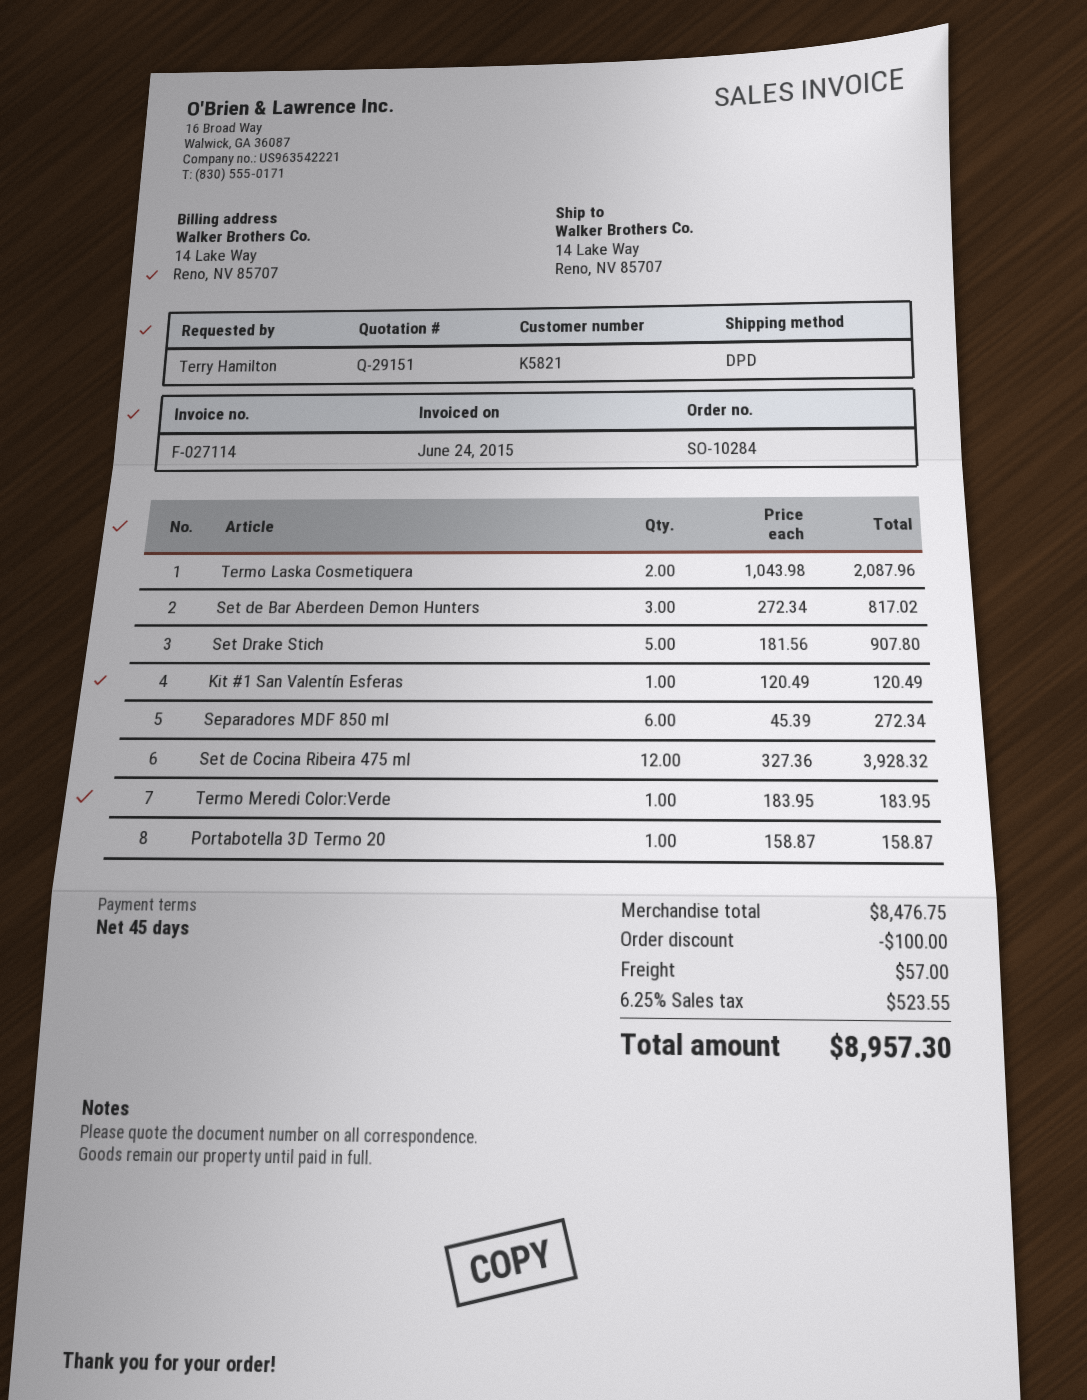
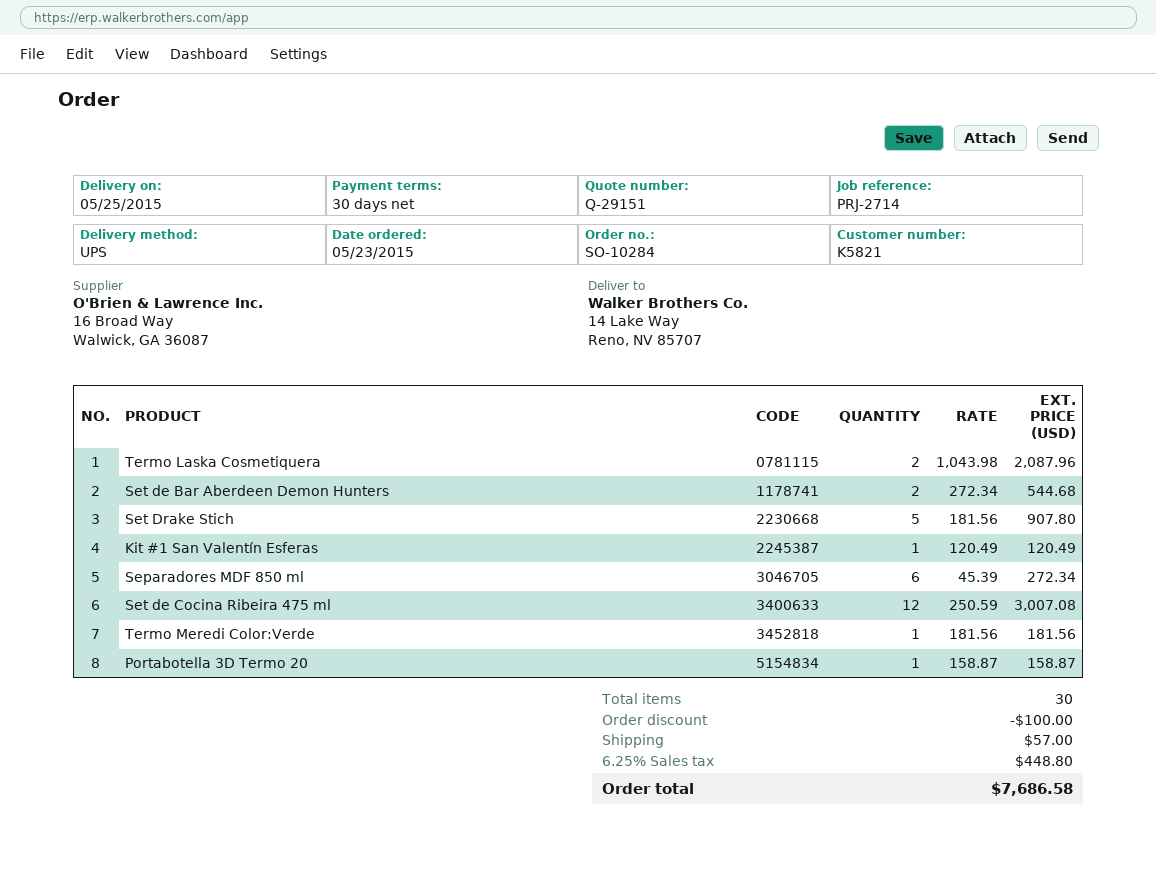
payment terms: 45 days -> 30 days
shipping method: DPD -> UPS
Set de Bar Aberdeen Demon Hunters: 3 x 272.34 = 817.02 -> 2 x 272.34 = 544.68
Set de Cocina Ribeira 475 ml: 12 x 327.36 = 3928.32 -> 12 x 250.59 = 3007.08
Termo Meredi Color:Verde: 1 x 183.95 = 183.95 -> 1 x 181.56 = 181.56
tax: 6.25% = 523.55 -> 6.25% = 448.80
total: 8957.30 -> 7686.58

